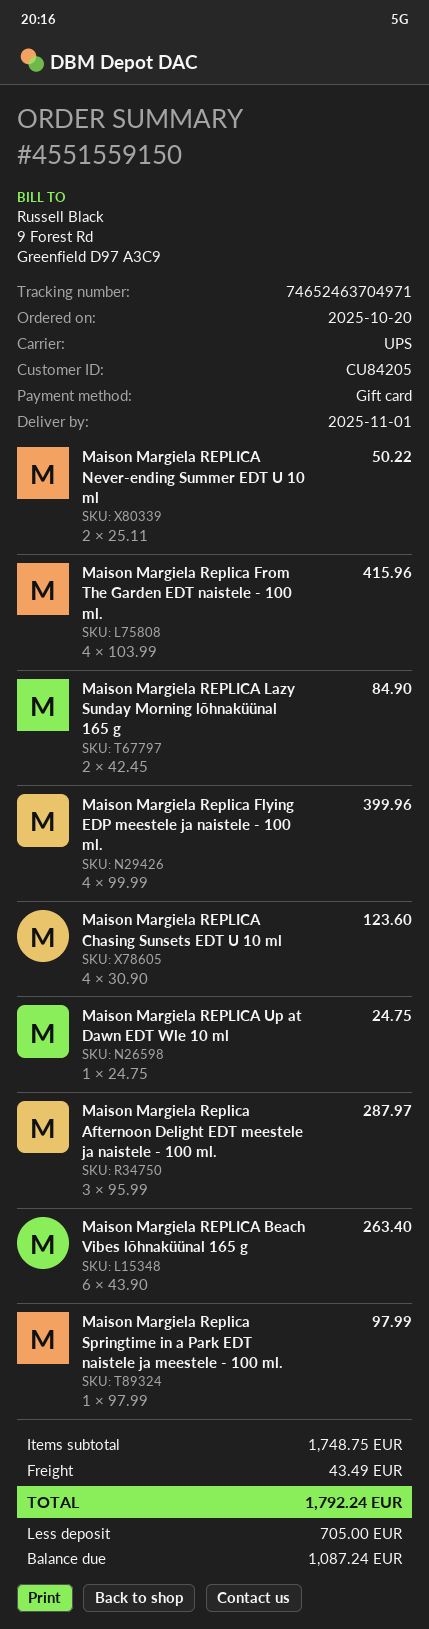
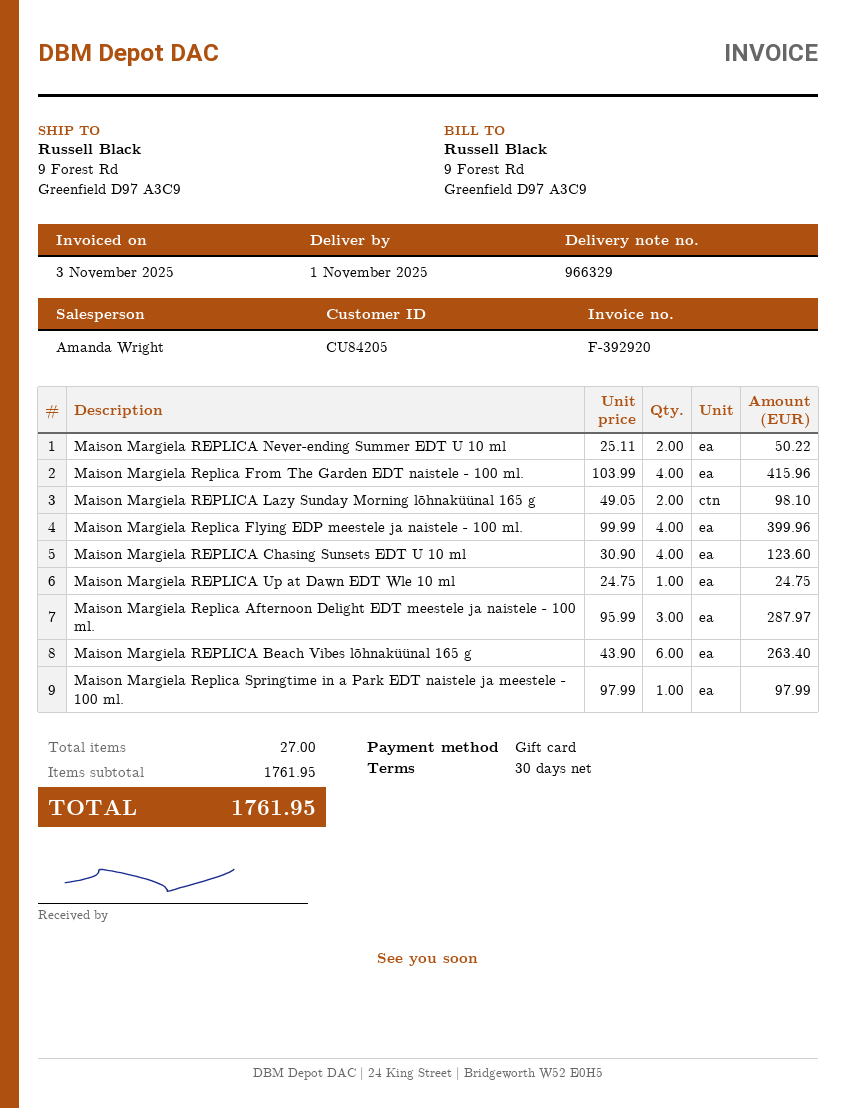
Maison Margiela REPLICA Lazy Sunday Morning lõhnaküünal 165 g: 2 x 42.45 = 84.90 -> 2 x 49.05 = 98.10
subtotal: 1748.75 -> 1761.95
shipping: 43.49 -> none
total: 1792.24 -> 1761.95

